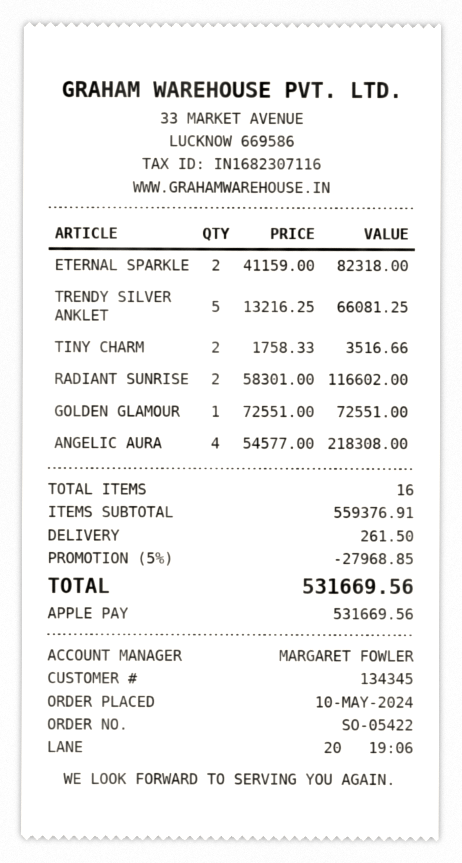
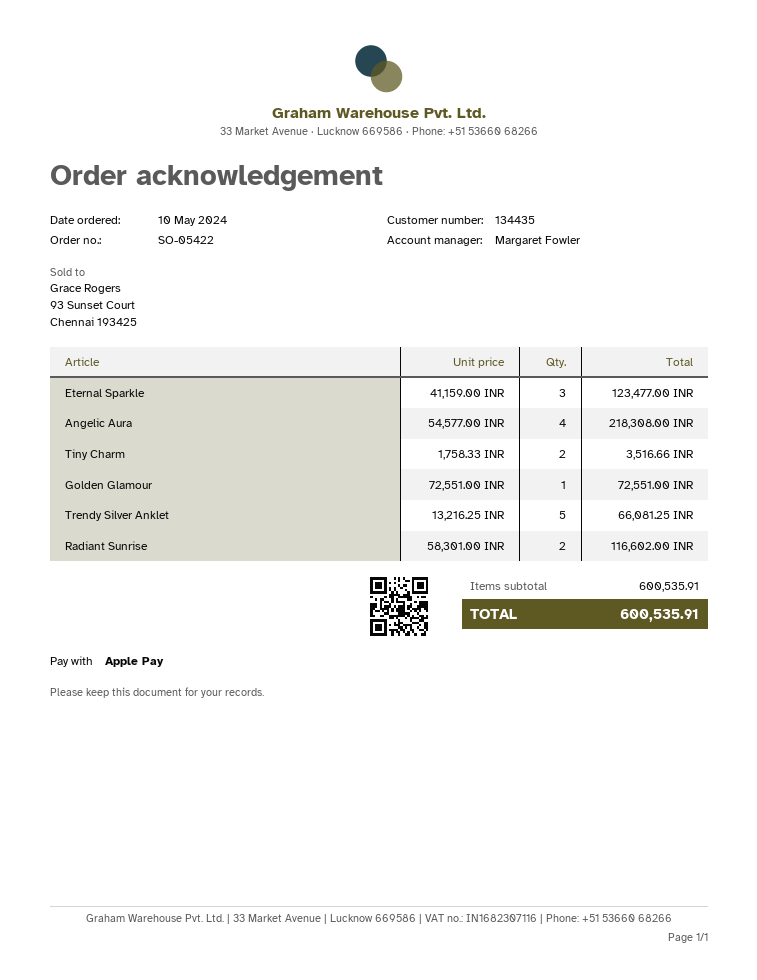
customer number: 134345 -> 134435
ETERNAL SPARKLE: 2 x 41159.00 = 82318.00 -> 3 x 41159.00 = 123477.00
subtotal: 559376.91 -> 600535.91
discount: 5% = 27968.85 -> none
shipping: 261.50 -> none
total: 531669.56 -> 600535.91

